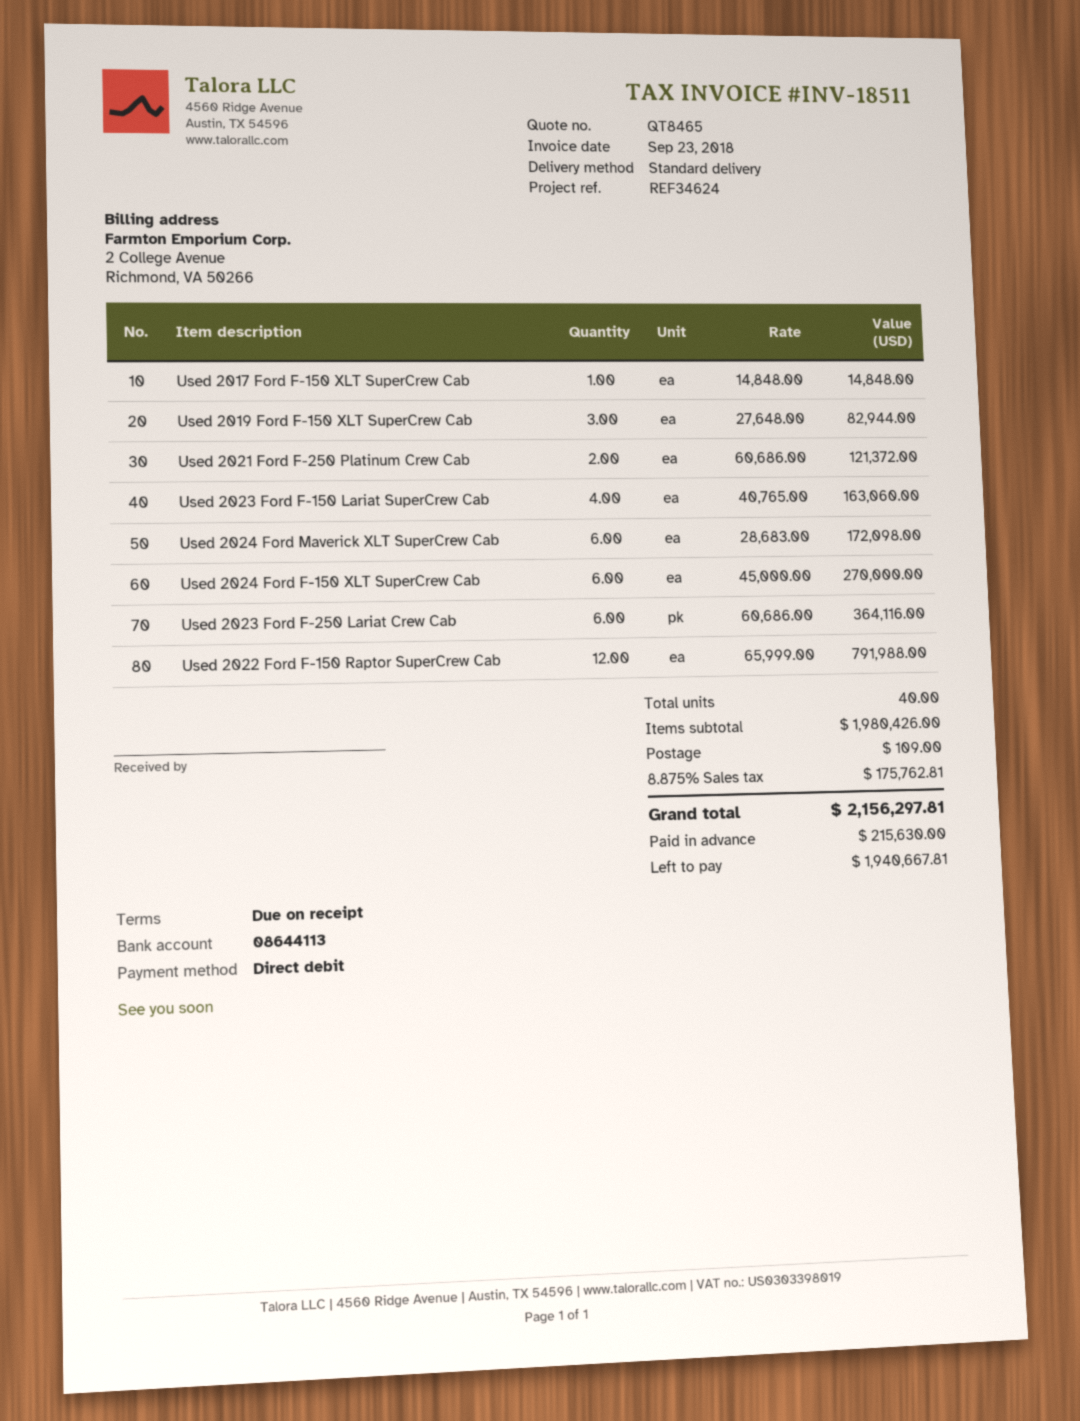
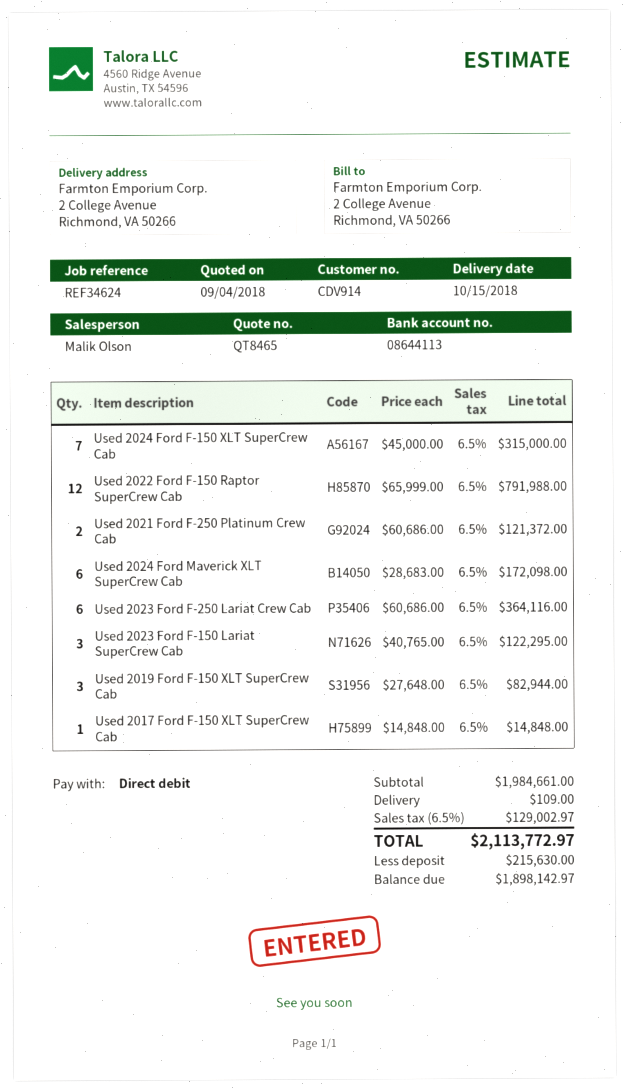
Used 2023 Ford F-150 Lariat SuperCrew Cab: 4 x 40765.00 = 163060.00 -> 3 x 40765.00 = 122295.00
Used 2024 Ford F-150 XLT SuperCrew Cab: 6 x 45000.00 = 270000.00 -> 7 x 45000.00 = 315000.00
subtotal: 1980426.00 -> 1984661.00
tax: 8.875% = 175762.81 -> 6.5% = 129002.97
total: 2156297.81 -> 2113772.97
balance: 1940667.81 -> 1898142.97

